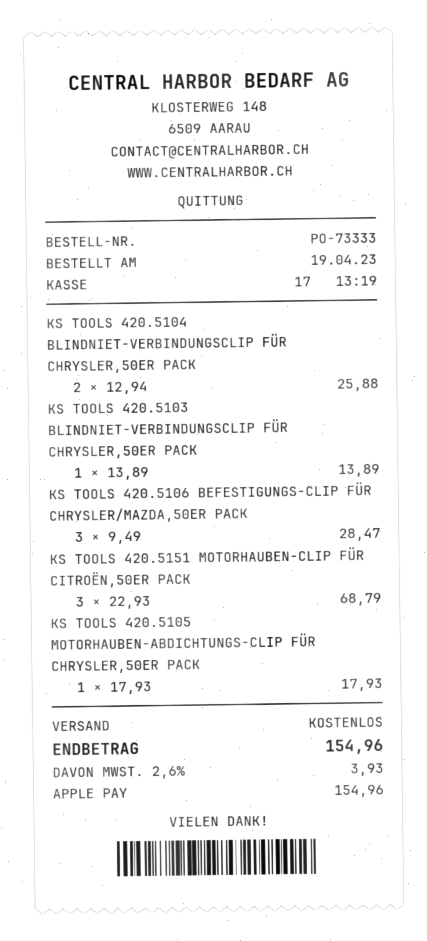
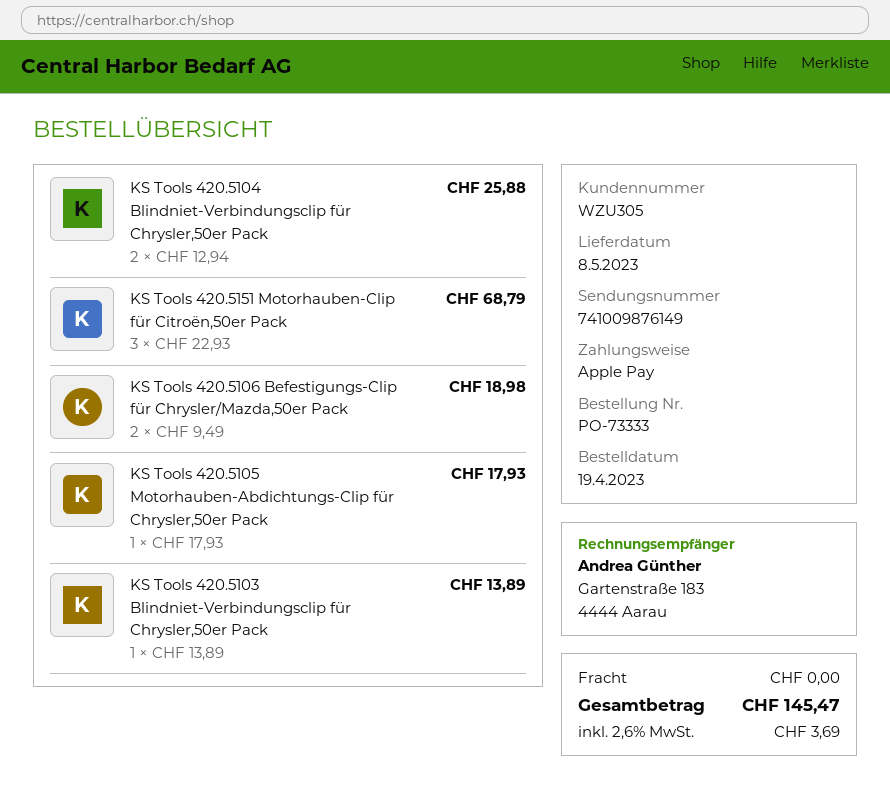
KS TOOLS 420.5106 BEFESTIGUNGS-CLIP FÜR CHRYSLER/MAZDA,50ER PACK: 3 x 9.49 = 28.47 -> 2 x 9.49 = 18.98
tax: 2.6% = 3.93 -> 2.6% = 3.69
total: 154.96 -> 145.47

